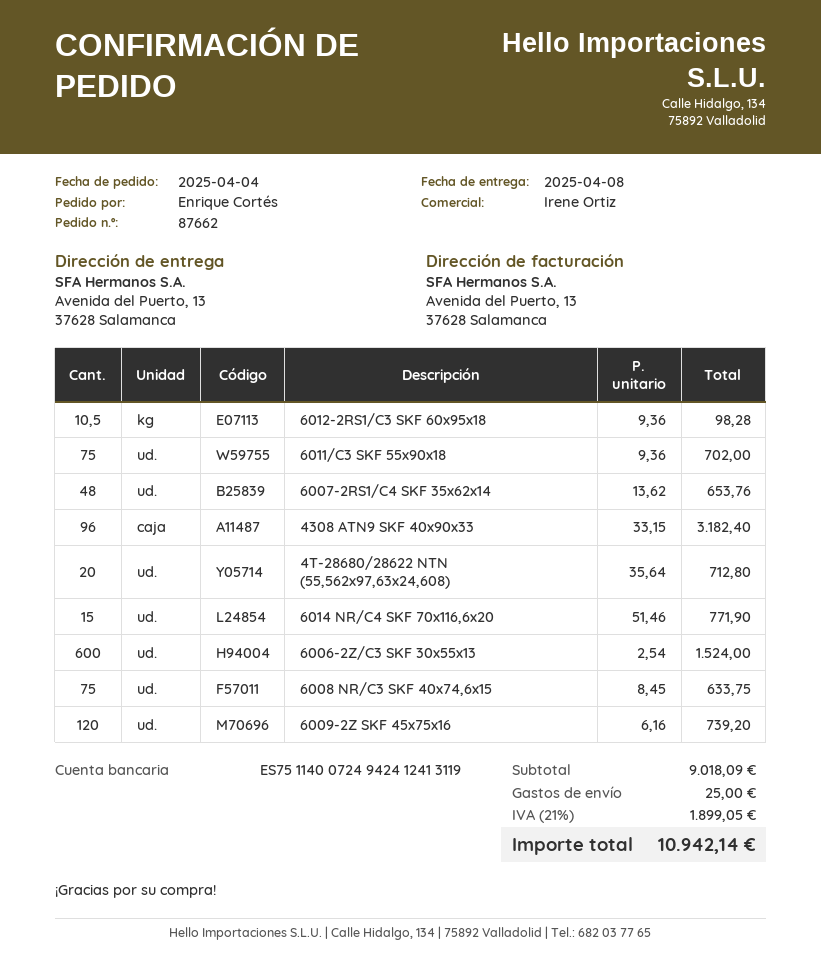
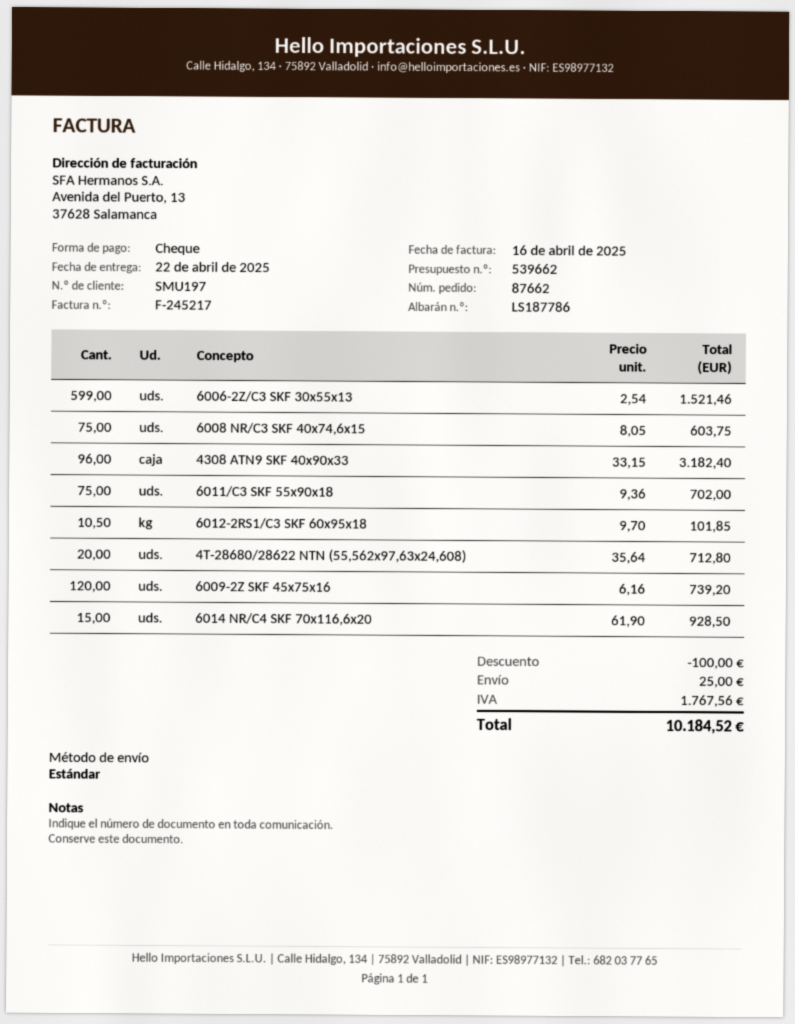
delivery date: 2025-04-08 -> 2025-04-22
6012-2RS1/C3 SKF 60x95x18: 10.5 x 9.36 = 98.28 -> 10.5 x 9.70 = 101.85
6007-2RS1/C4 SKF 35x62x14: 48 x 13.62 = 653.76 -> none
6014 NR/C4 SKF 70x116,6x20: 15 x 51.46 = 771.90 -> 15 x 61.90 = 928.50
6006-2Z/C3 SKF 30x55x13: 600 x 2.54 = 1524.00 -> 599 x 2.54 = 1521.46
6008 NR/C3 SKF 40x74,6x15: 75 x 8.45 = 633.75 -> 75 x 8.05 = 603.75
discount: none -> 100.00
tax: 1899.05 -> 1767.56
total: 10942.14 -> 10184.52

